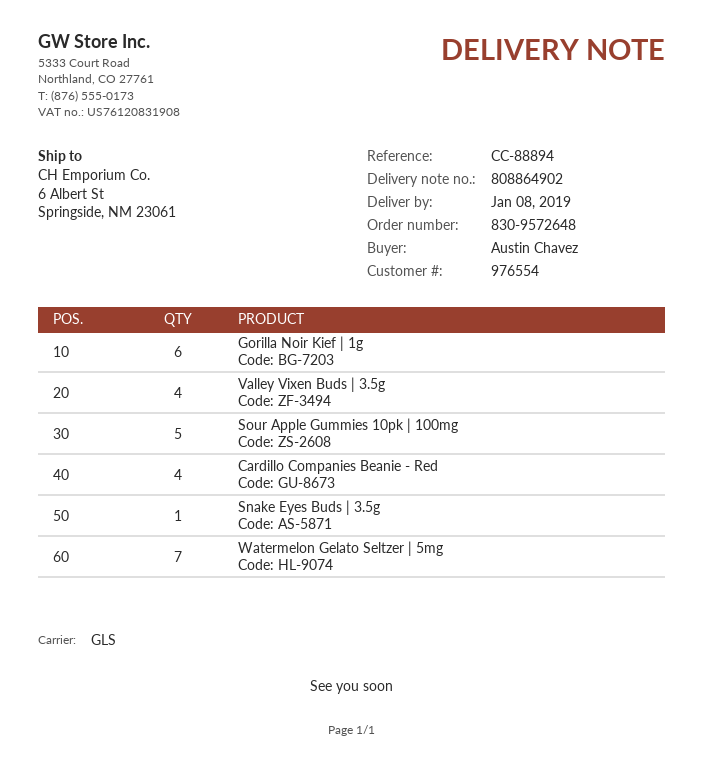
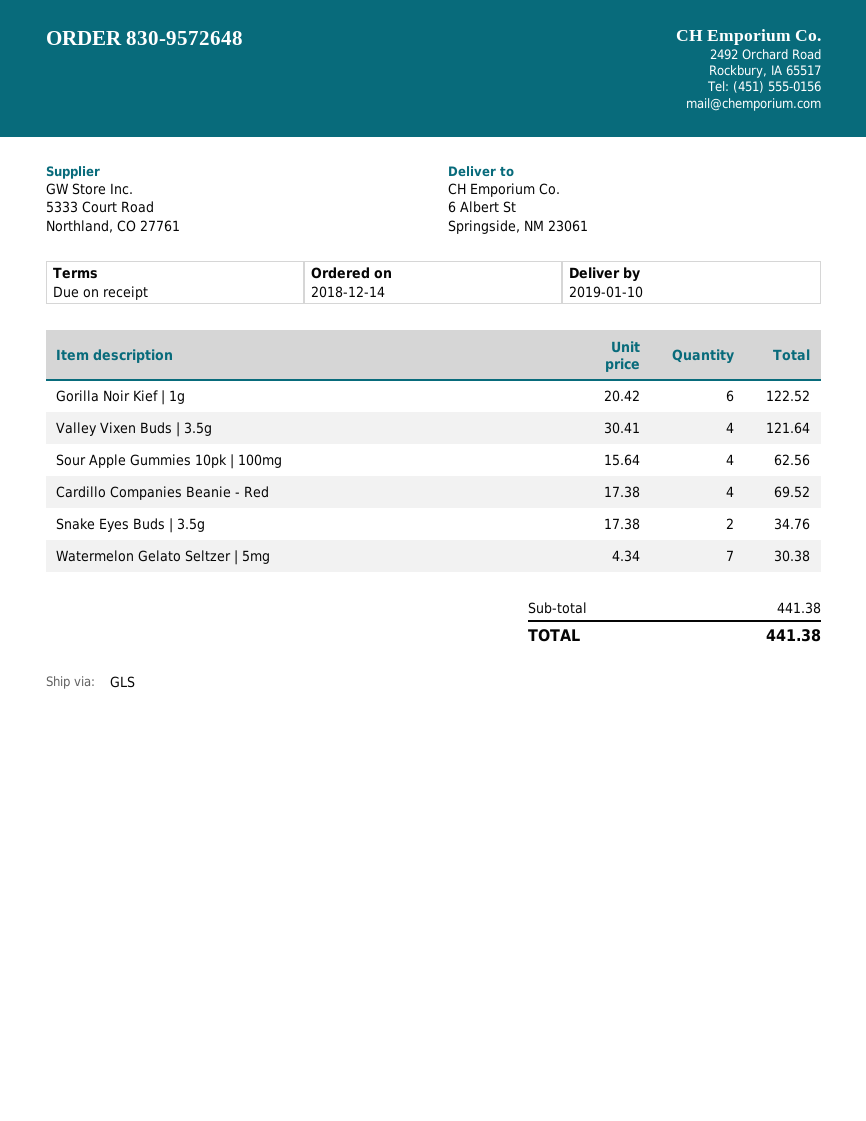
delivery date: 2019-01-08 -> 2019-01-10
Sour Apple Gummies 10pk | 100mg: 5 -> 4
Snake Eyes Buds | 3.5g: 1 -> 2

